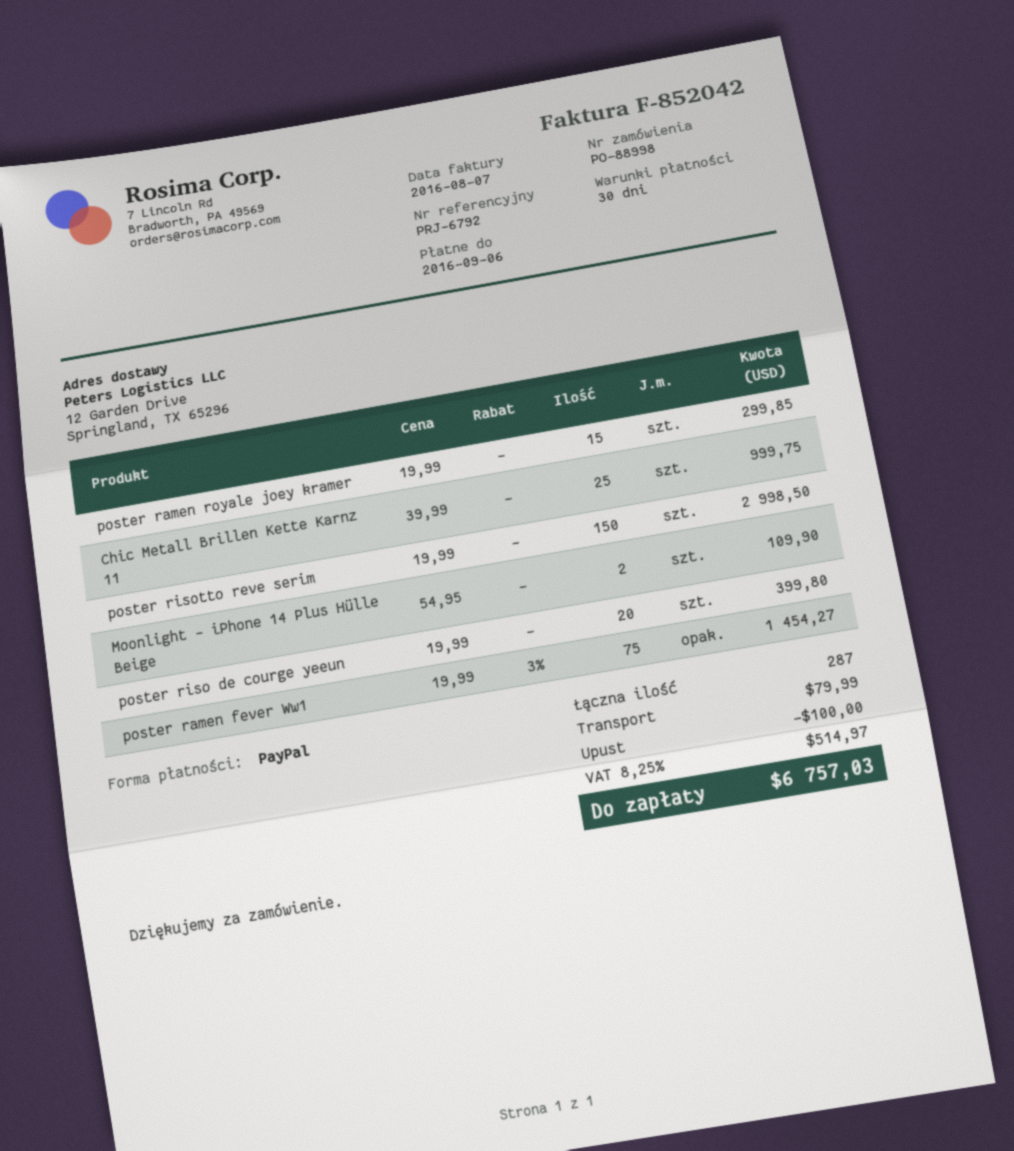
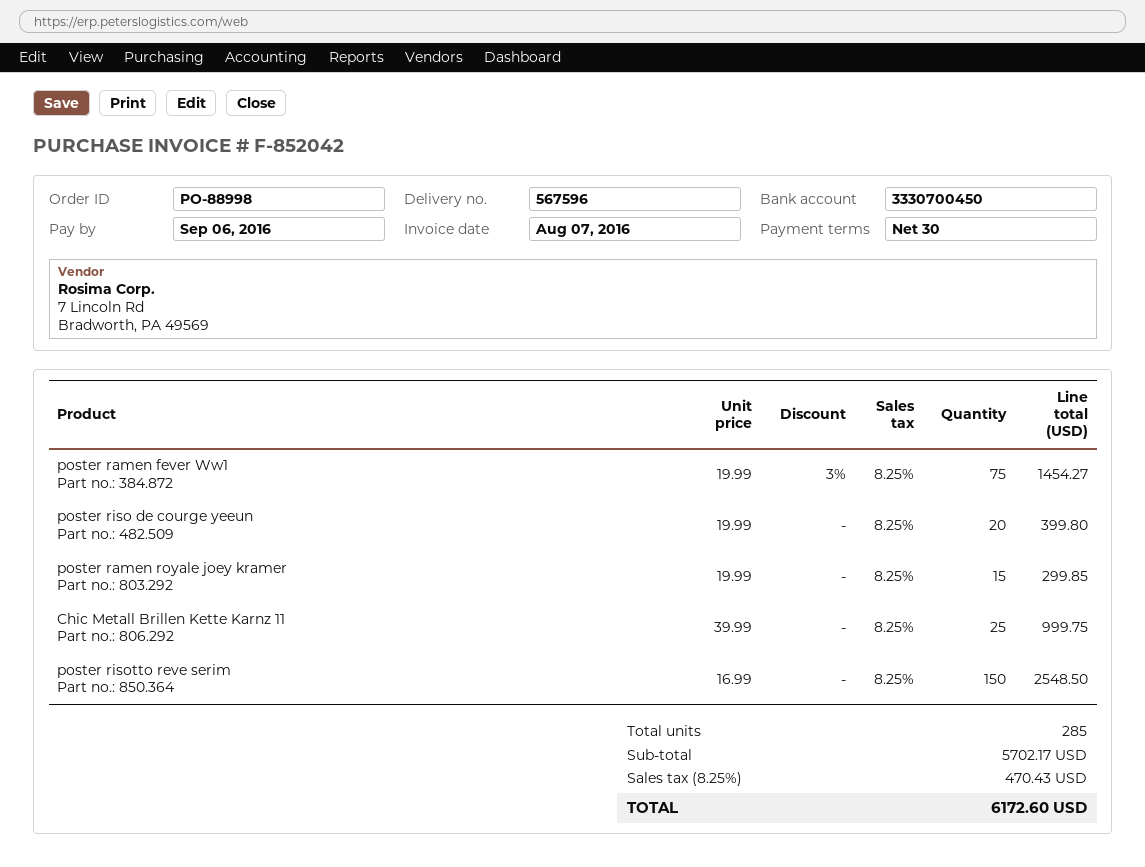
poster risotto reve serim: 150 x 19.99 = 2998.50 -> 150 x 16.99 = 2548.50
Moonlight - iPhone 14 Plus Hülle Beige: 2 x 54.95 = 109.90 -> none
total quantity: 287 -> 285
discount: 100.00 -> none
shipping: 79.99 -> none
tax: 8.25% = 514.97 -> 8.25% = 470.43
total: 6757.03 -> 6172.60

